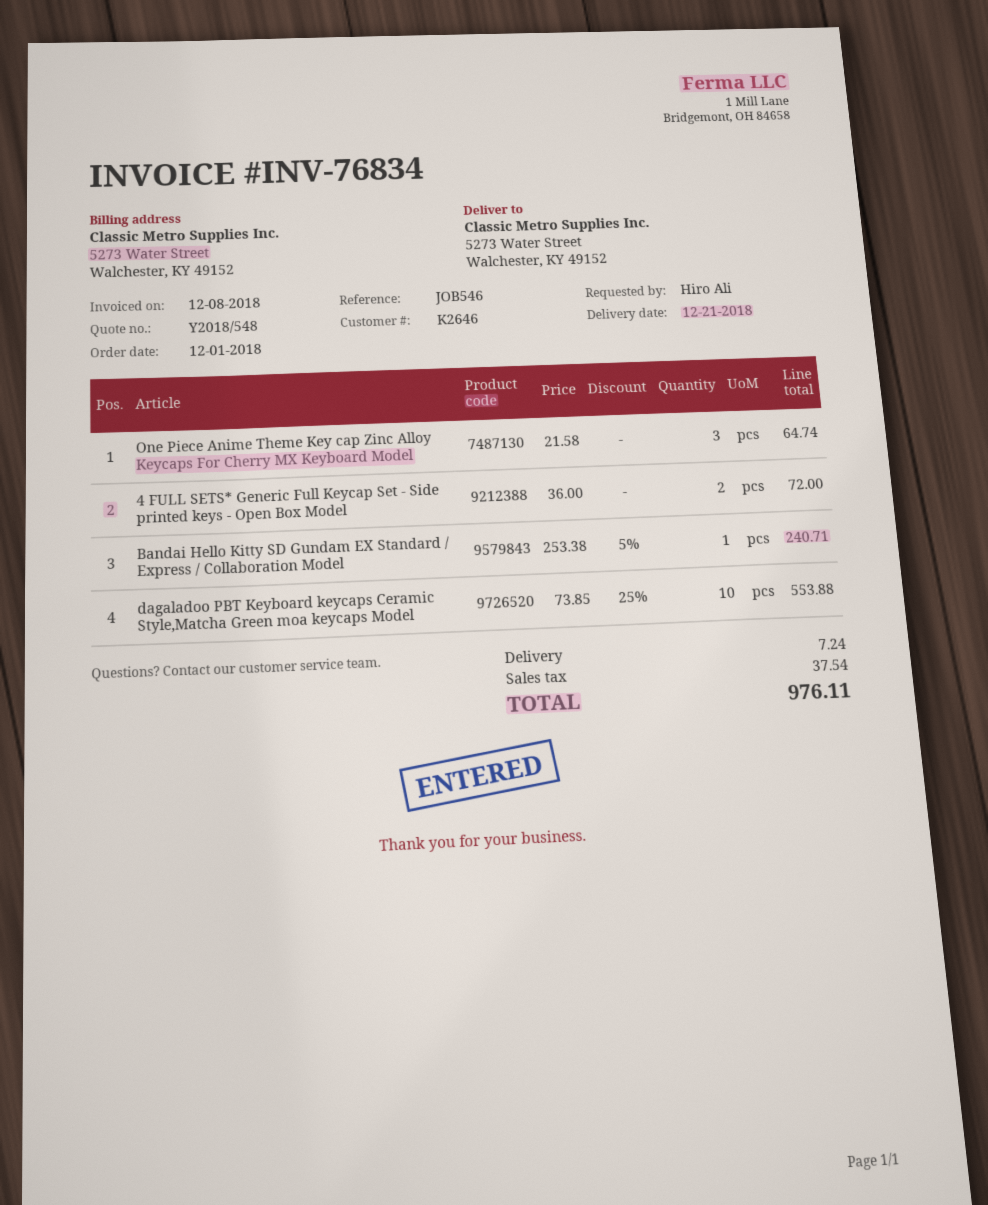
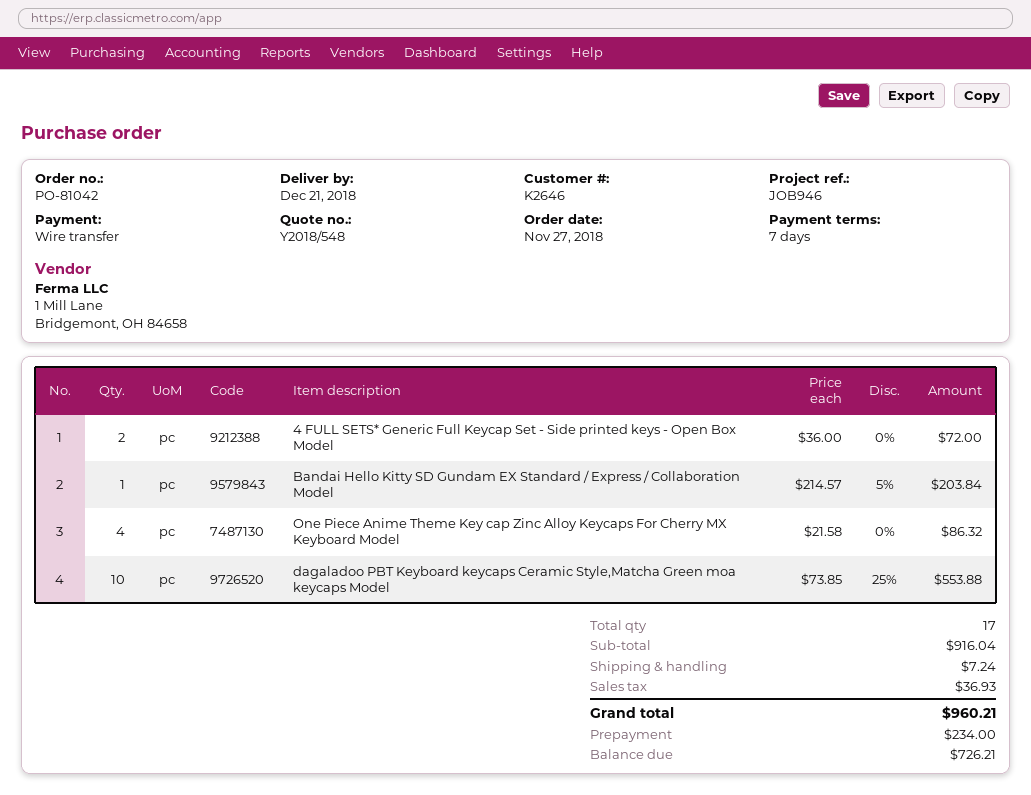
order date: 2018-12-01 -> 2018-11-27
reference: JOB546 -> JOB946
One Piece Anime Theme Key cap Zinc Alloy Keycaps For Cherry MX Keyboard Model: 3 x 21.58 = 64.74 -> 4 x 21.58 = 86.32
Bandai Hello Kitty SD Gundam EX Standard / Express / Collaboration Model: 1 x 253.38 - 5% = 240.71 -> 1 x 214.57 - 5% = 203.84
tax: 37.54 -> 36.93
total: 976.11 -> 960.21

